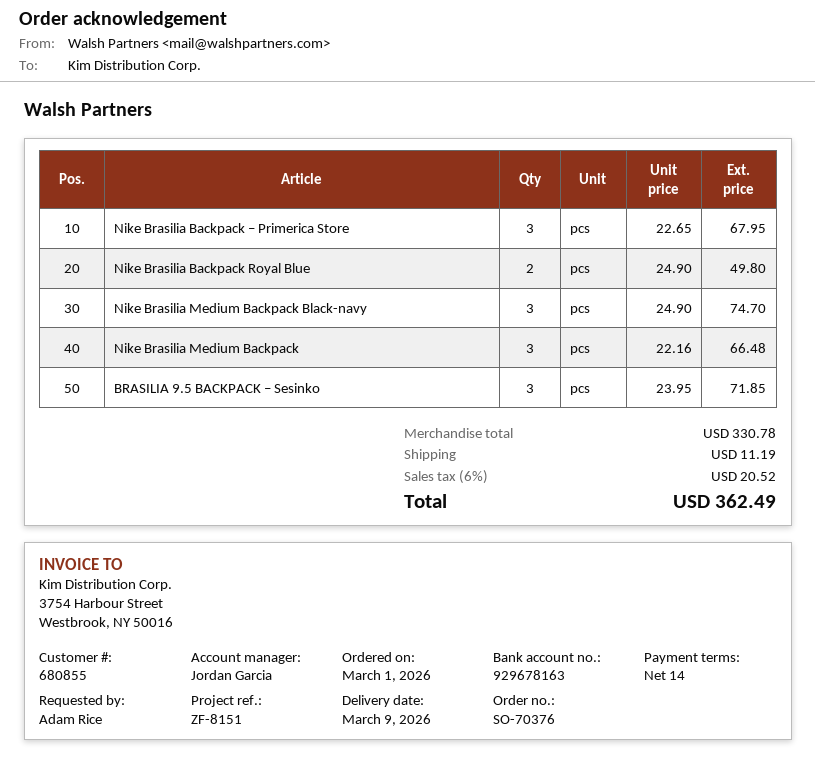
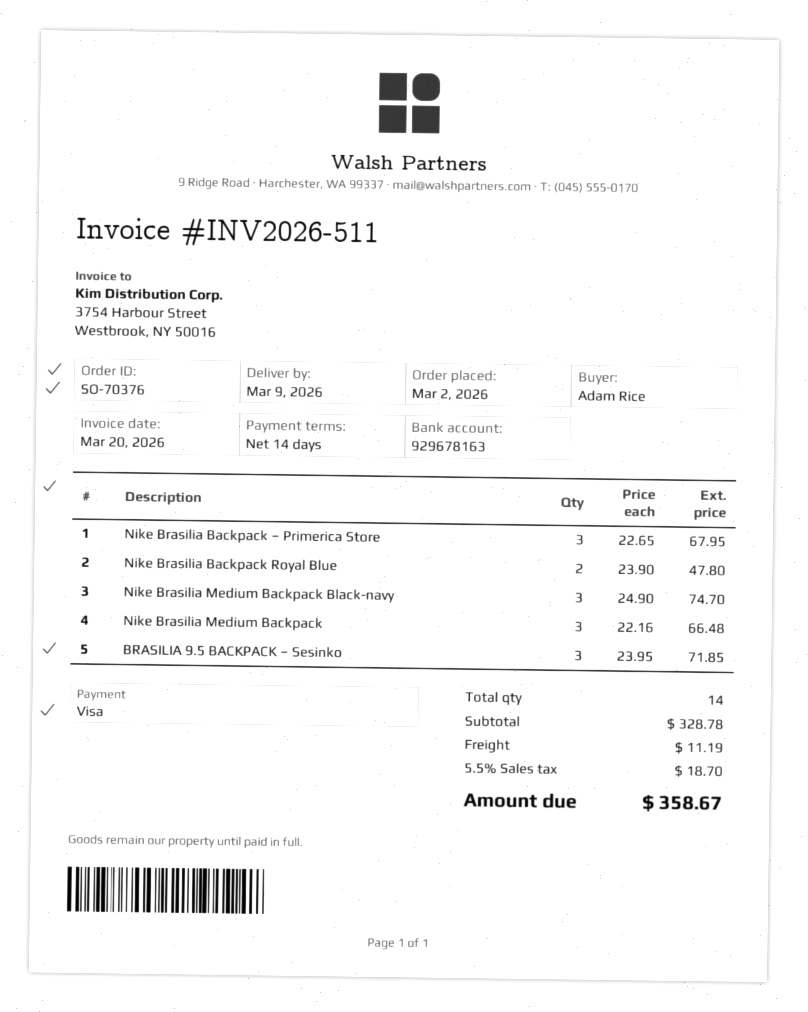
order date: 2026-03-01 -> 2026-03-02
Nike Brasilia Backpack Royal Blue: 2 x 24.90 = 49.80 -> 2 x 23.90 = 47.80
subtotal: 330.78 -> 328.78
tax: 6% = 20.52 -> 5.5% = 18.70
total: 362.49 -> 358.67

